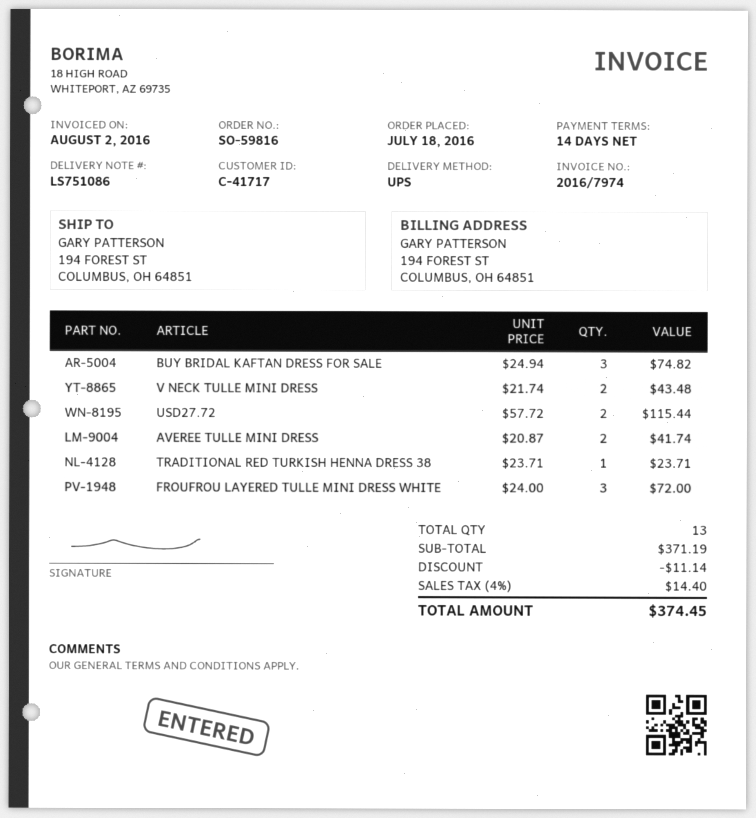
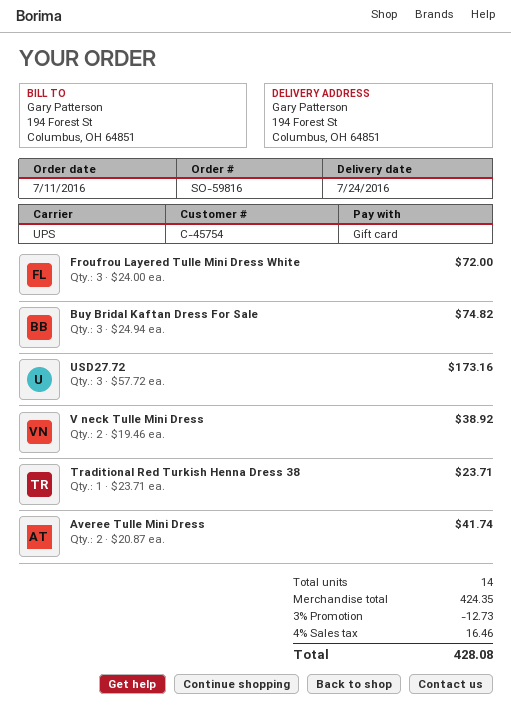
order date: 2016-07-18 -> 2016-07-11
customer number: C-41717 -> C-45754
V NECK TULLE MINI DRESS: 2 x 21.74 = 43.48 -> 2 x 19.46 = 38.92
USD27.72: 2 x 57.72 = 115.44 -> 3 x 57.72 = 173.16
total quantity: 13 -> 14
subtotal: 371.19 -> 424.35
discount: 11.14 -> 12.73
tax: 4% = 14.40 -> 4% = 16.46
total: 374.45 -> 428.08

